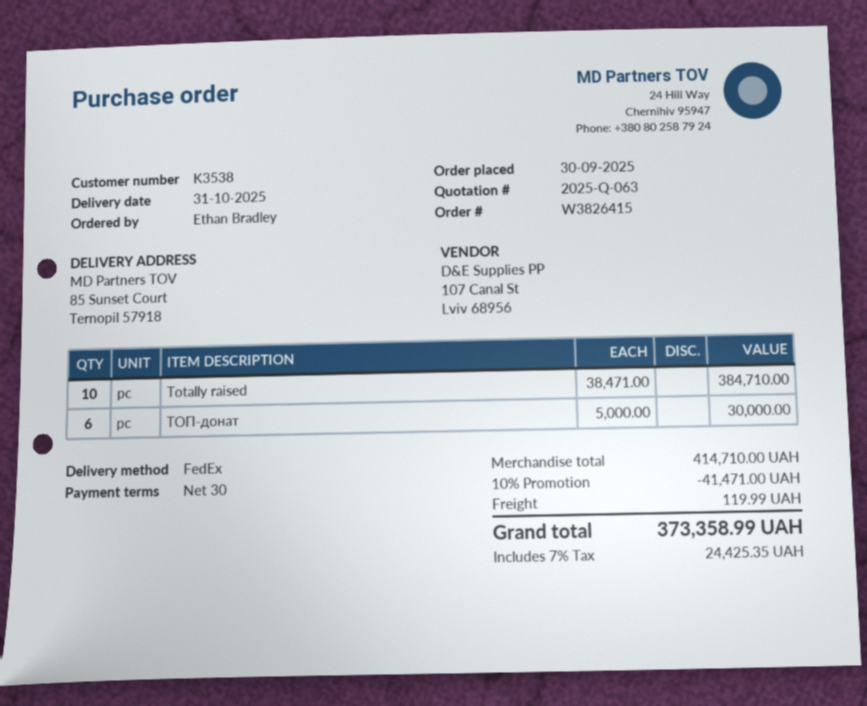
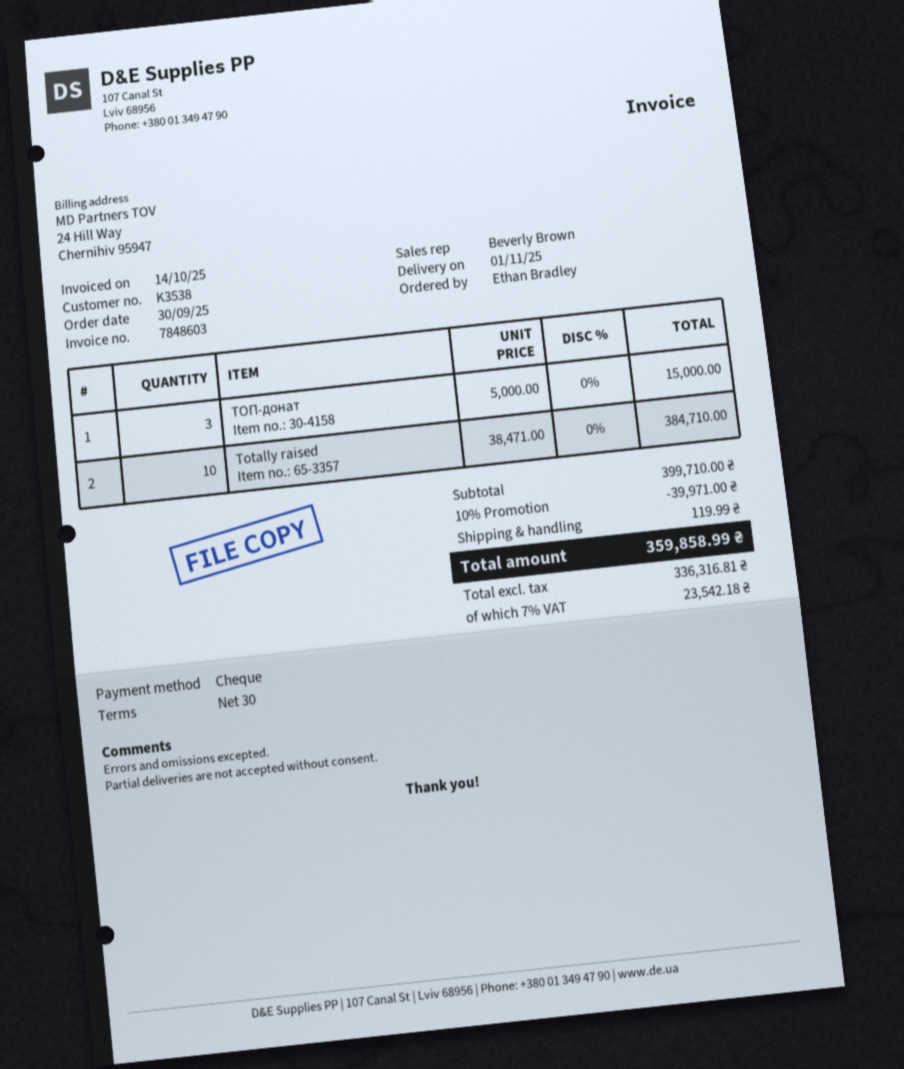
delivery date: 2025-10-31 -> 2025-11-01
ТОП-донат: 6 x 5000.00 = 30000.00 -> 3 x 5000.00 = 15000.00
subtotal: 414710.00 -> 399710.00
discount: 10% = 41471.00 -> 10% = 39971.00
tax: 7% = 24425.35 -> 7% = 23542.18
total: 373358.99 -> 359858.99

